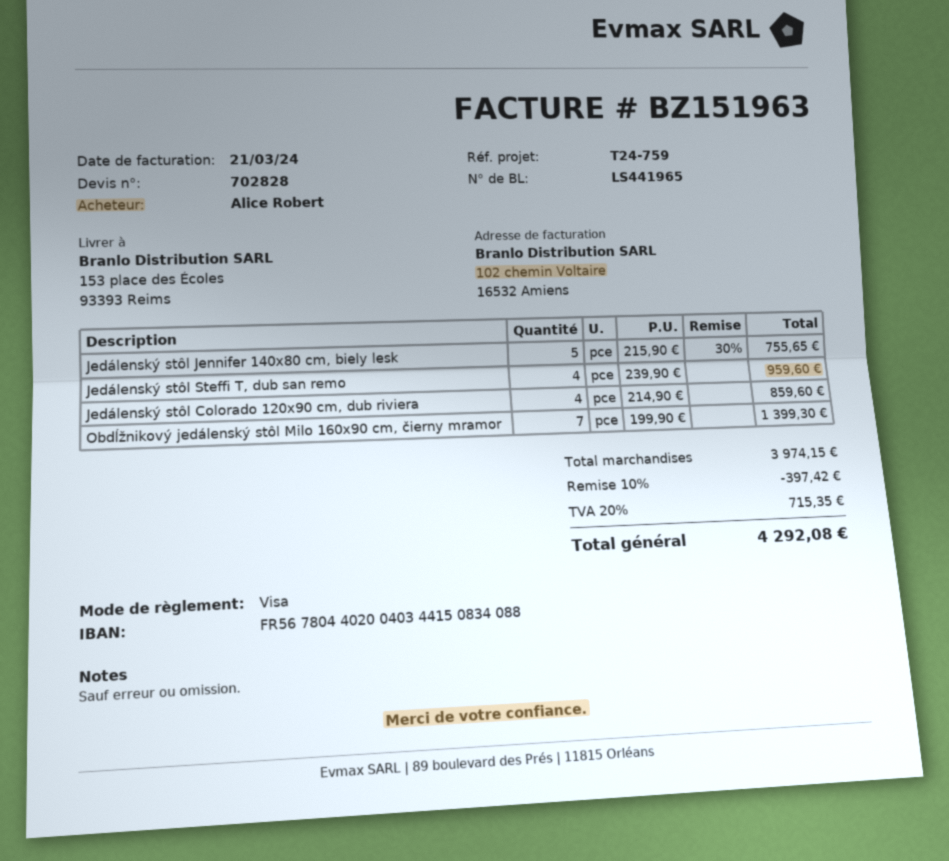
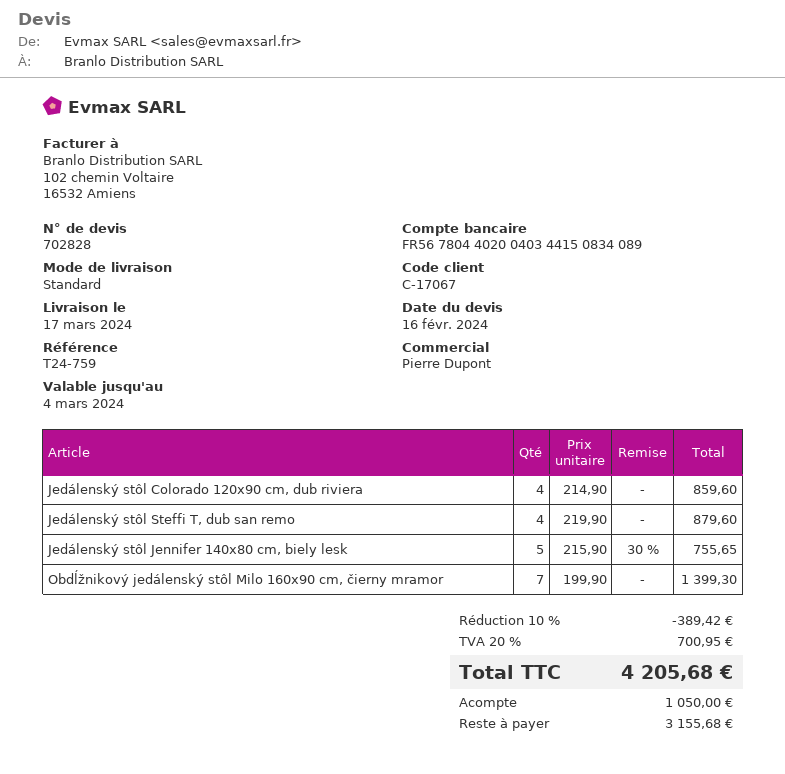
bank account: FR5678044020040344150834088 -> FR5678044020040344150834089
Jedálenský stôl Steffi T, dub san remo: 4 x 239.90 = 959.60 -> 4 x 219.90 = 879.60
discount: 10% = 397.42 -> 10% = 389.42
tax: 20% = 715.35 -> 20% = 700.95
total: 4292.08 -> 4205.68

